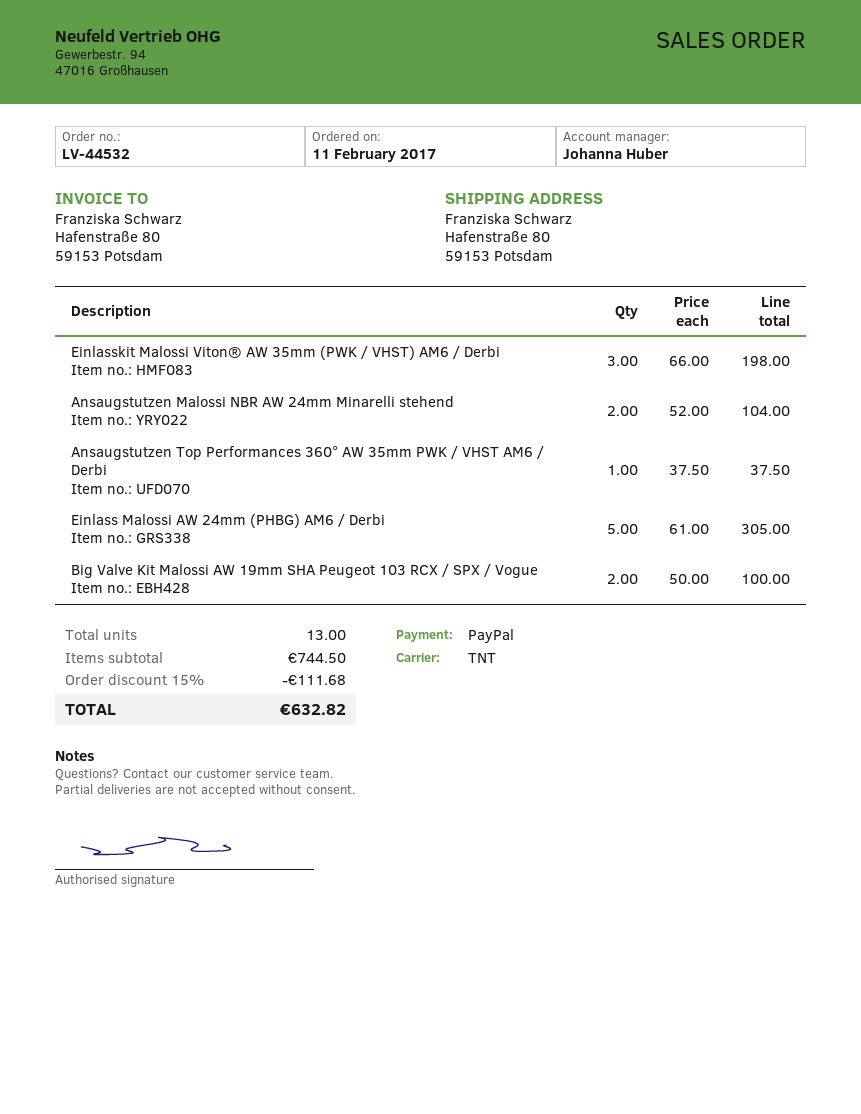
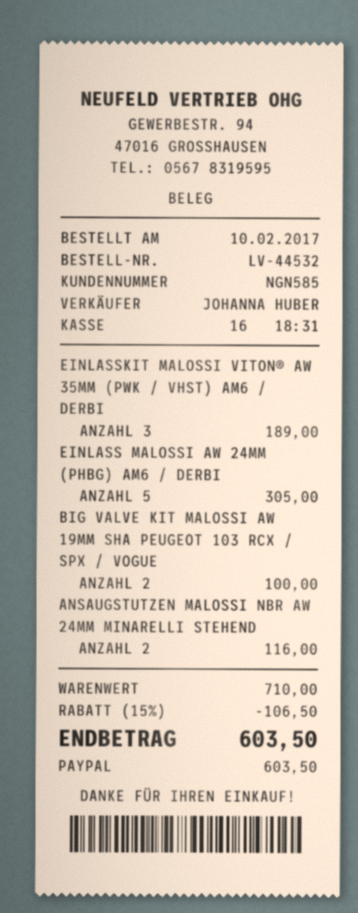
order date: 2017-02-11 -> 2017-02-10
Einlasskit Malossi Viton® AW 35mm (PWK / VHST) AM6 / Derbi: 3 for 198.00 -> 3 for 189.00
Ansaugstutzen Malossi NBR AW 24mm Minarelli stehend: 2 for 104.00 -> 2 for 116.00
Ansaugstutzen Top Performances 360° AW 35mm PWK / VHST AM6 / Derbi: 1 for 37.50 -> none
subtotal: 744.50 -> 710.00
discount: 15% = 111.68 -> 15% = 106.50
total: 632.82 -> 603.50

